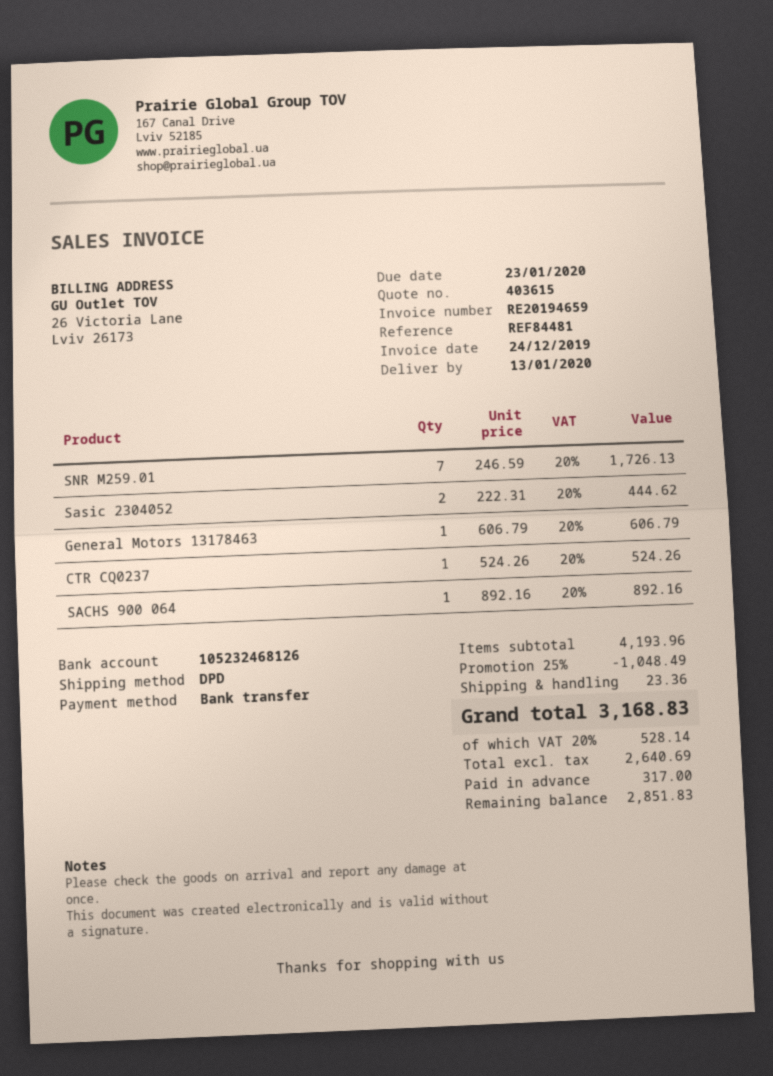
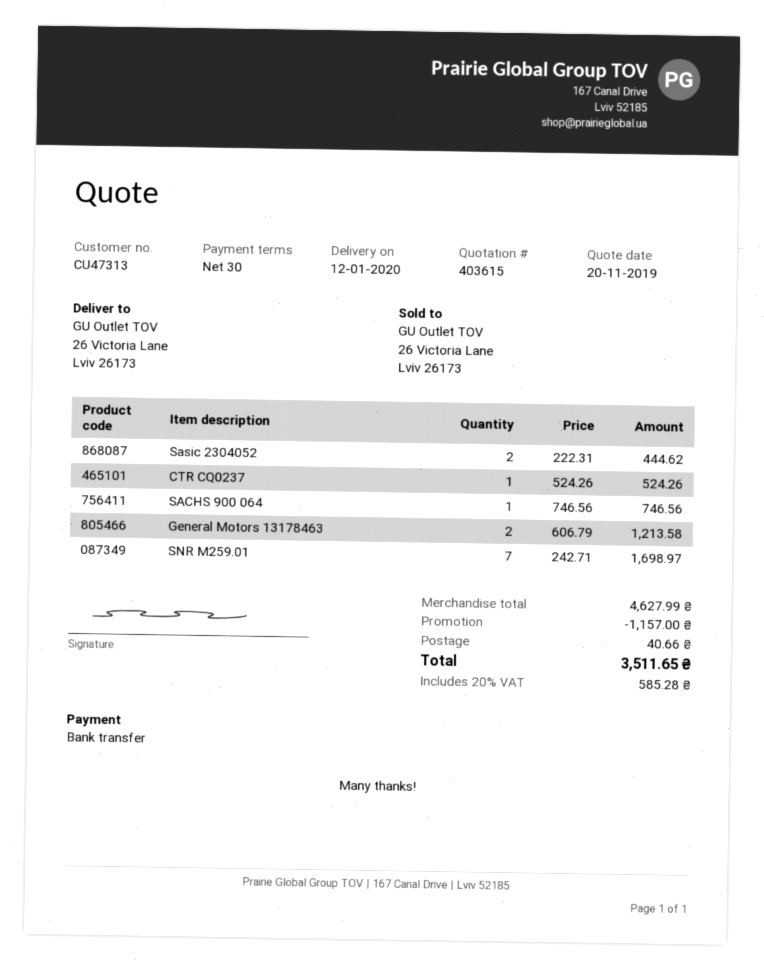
delivery date: 2020-01-13 -> 2020-01-12
SNR M259.01: 7 x 246.59 = 1726.13 -> 7 x 242.71 = 1698.97
General Motors 13178463: 1 x 606.79 = 606.79 -> 2 x 606.79 = 1213.58
SACHS 900 064: 1 x 892.16 = 892.16 -> 1 x 746.56 = 746.56
subtotal: 4193.96 -> 4627.99
discount: 1048.49 -> 1157.00
shipping: 23.36 -> 40.66
tax: 20% = 528.14 -> 20% = 585.28
total: 3168.83 -> 3511.65

